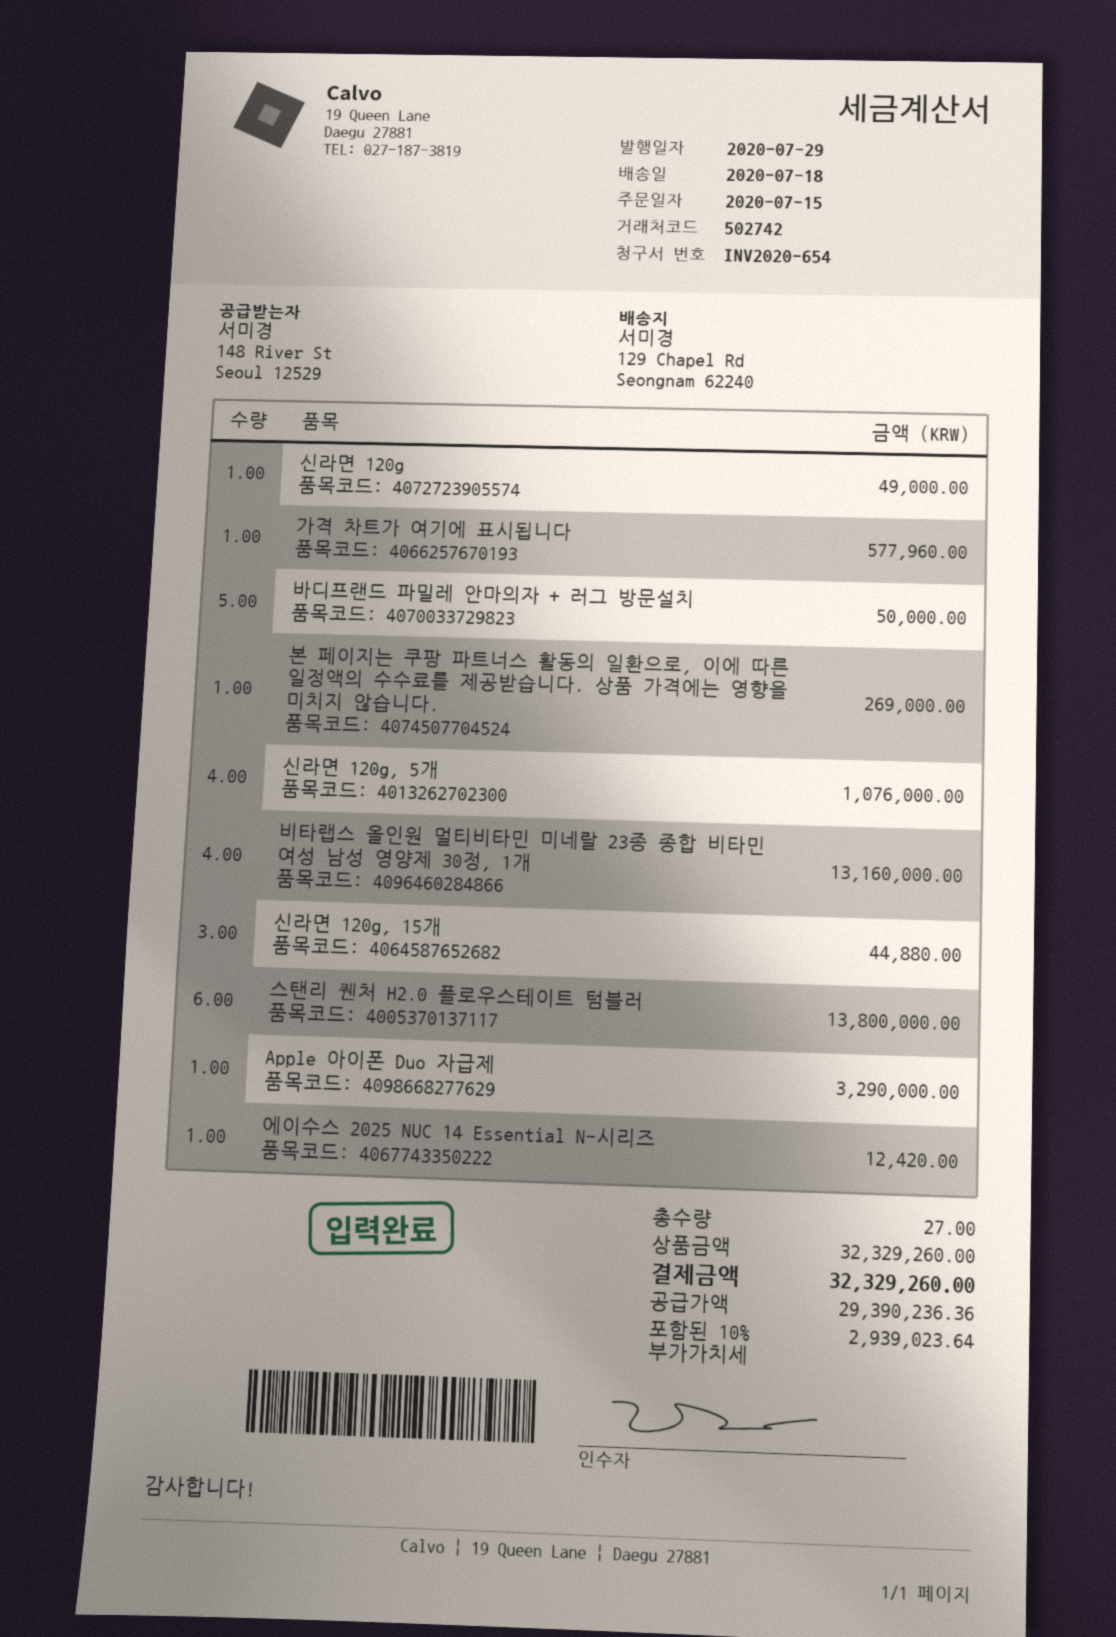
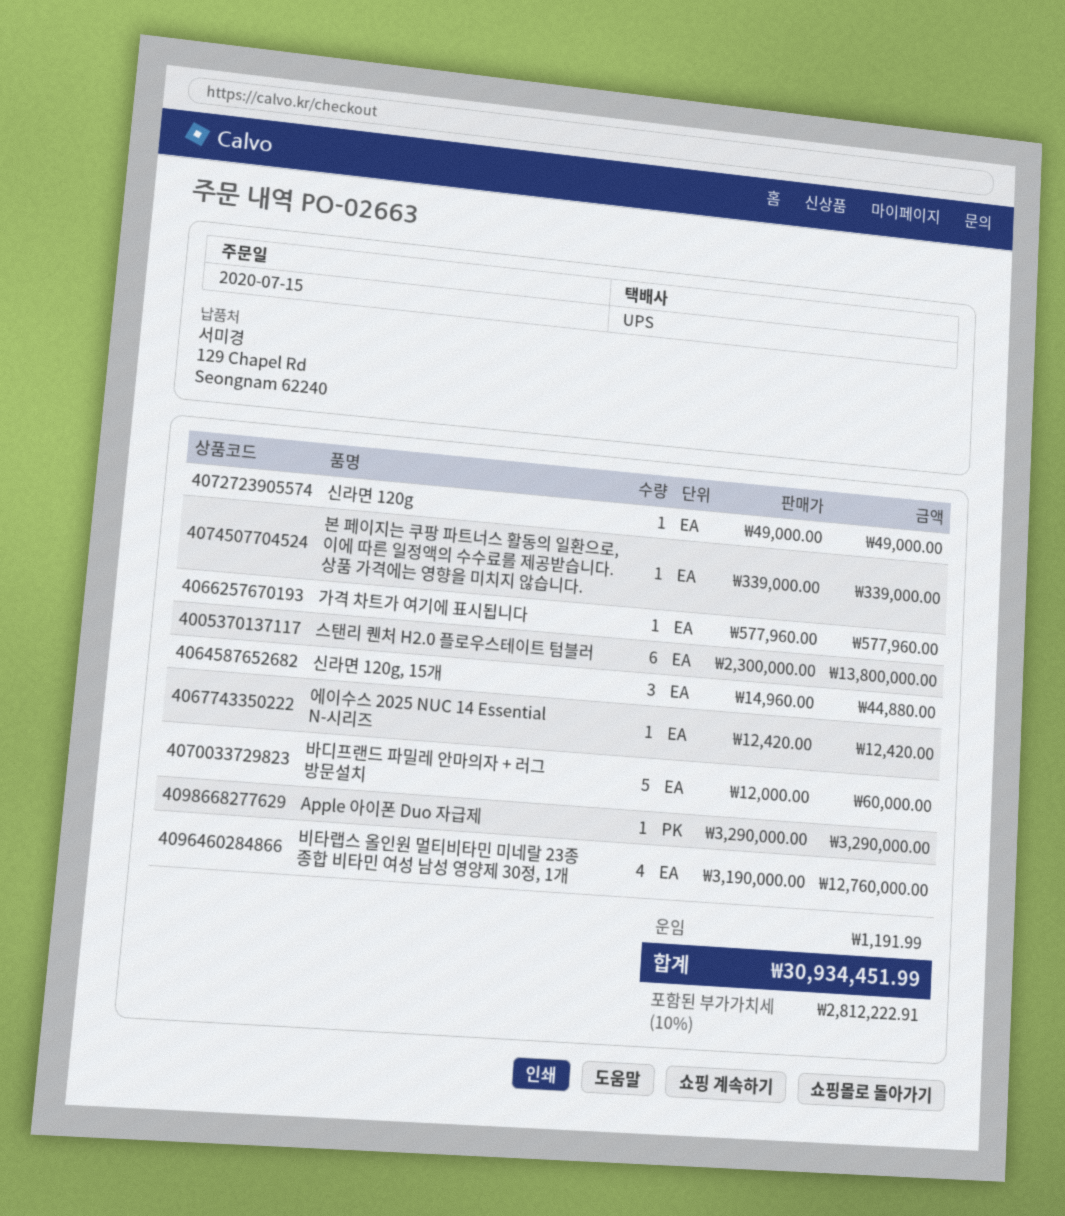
바디프랜드 파밀레 안마의자 + 러그 방문설치: 5 for 50000.00 -> 5 for 60000.00
본 페이지는 쿠팡 파트너스 활동의 일환으로, 이에 따른 일정액의 수수료를 제공받습니다. 상품 가격에는 영향을 미치지 않습니다.: 1 for 269000.00 -> 1 for 339000.00
신라면 120g, 5개: 4 for 1076000.00 -> none
비타랩스 올인원 멀티비타민 미네랄 23종 종합 비타민 여성 남성 영양제 30정, 1개: 4 for 13160000.00 -> 4 for 12760000.00
shipping: none -> 1191.99
tax: 10% = 2939023.64 -> 10% = 2812222.91
total: 32329260.00 -> 30934451.99

